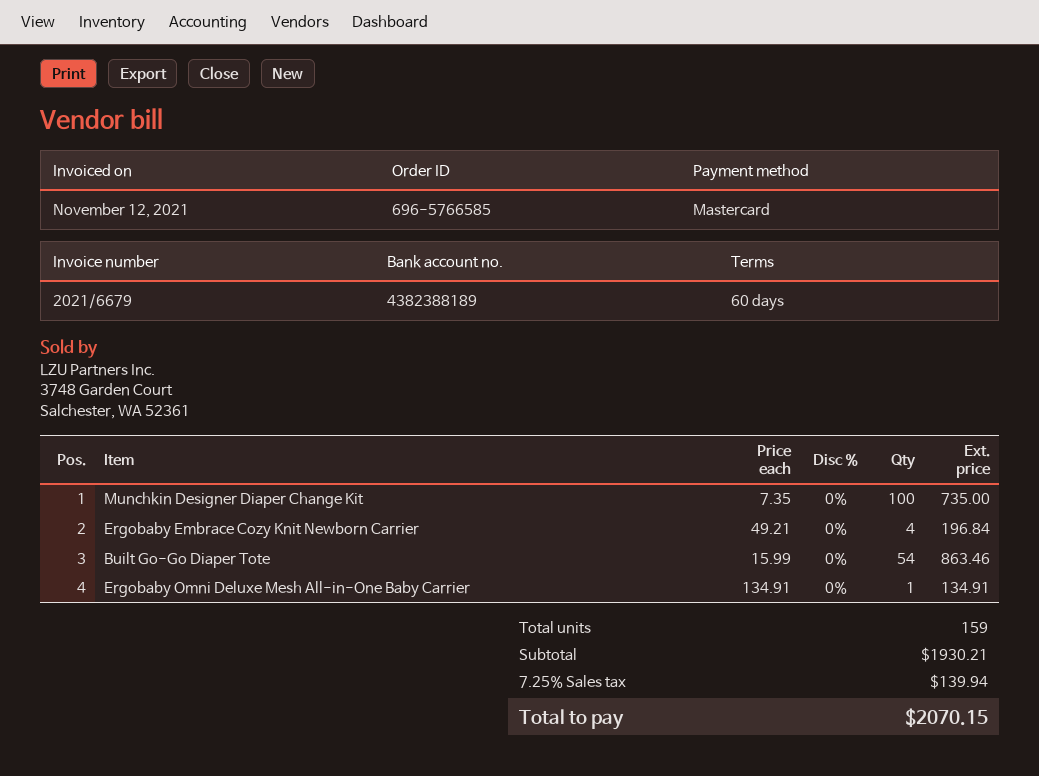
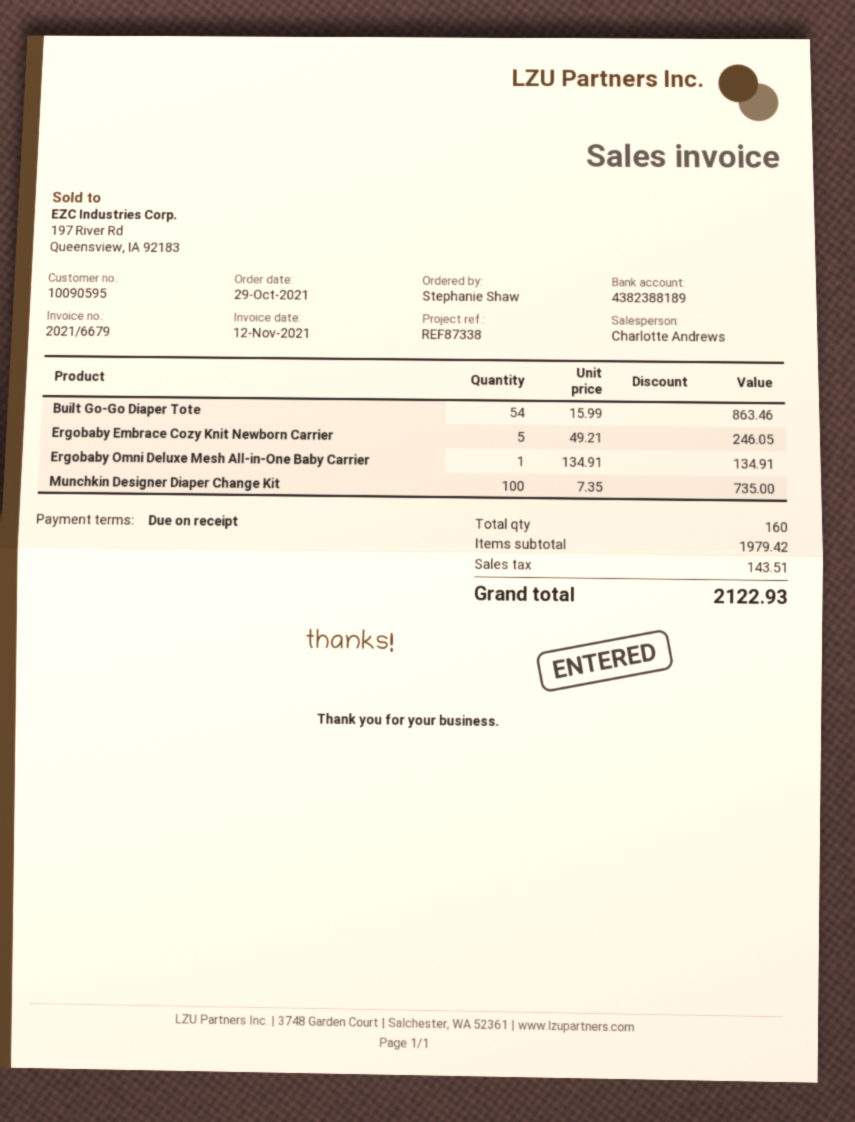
payment terms: 60 days -> on receipt
Ergobaby Embrace Cozy Knit Newborn Carrier: 4 x 49.21 = 196.84 -> 5 x 49.21 = 246.05
total quantity: 159 -> 160
subtotal: 1930.21 -> 1979.42
tax: 139.94 -> 143.51
total: 2070.15 -> 2122.93

